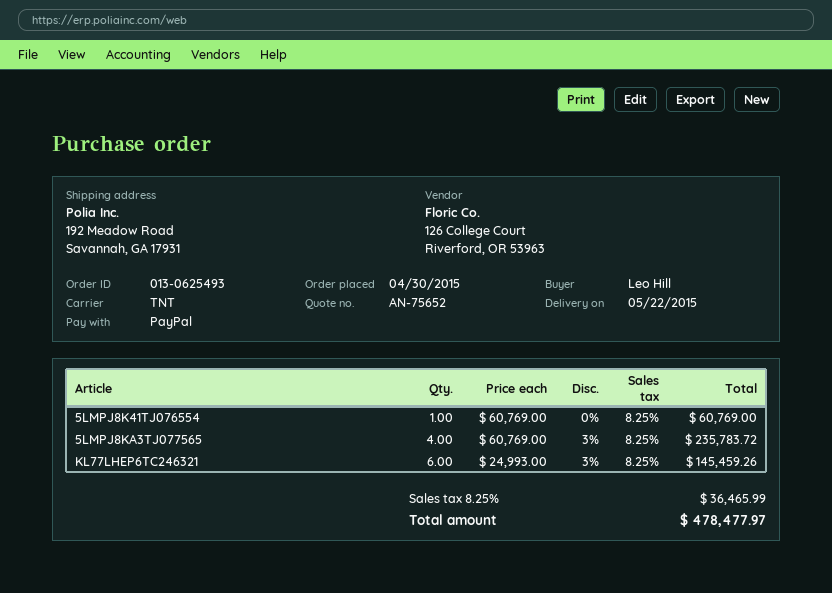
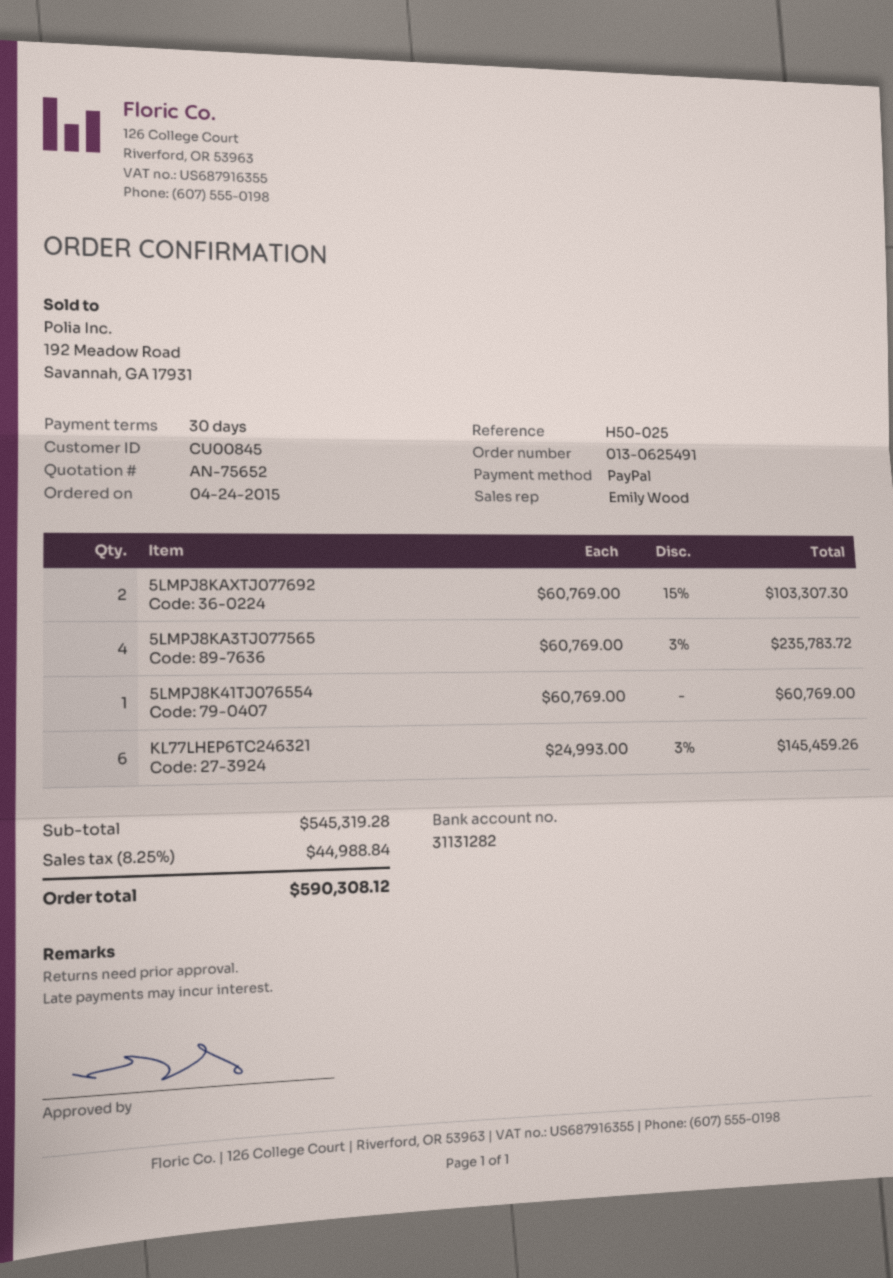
order number: 013-0625493 -> 013-0625491
order date: 2015-04-30 -> 2015-04-24
5LMPJ8KAXTJ077692: none -> 2 x 60769.00 - 15% = 103307.30
tax: 8.25% = 36465.99 -> 8.25% = 44988.84
total: 478477.97 -> 590308.12

